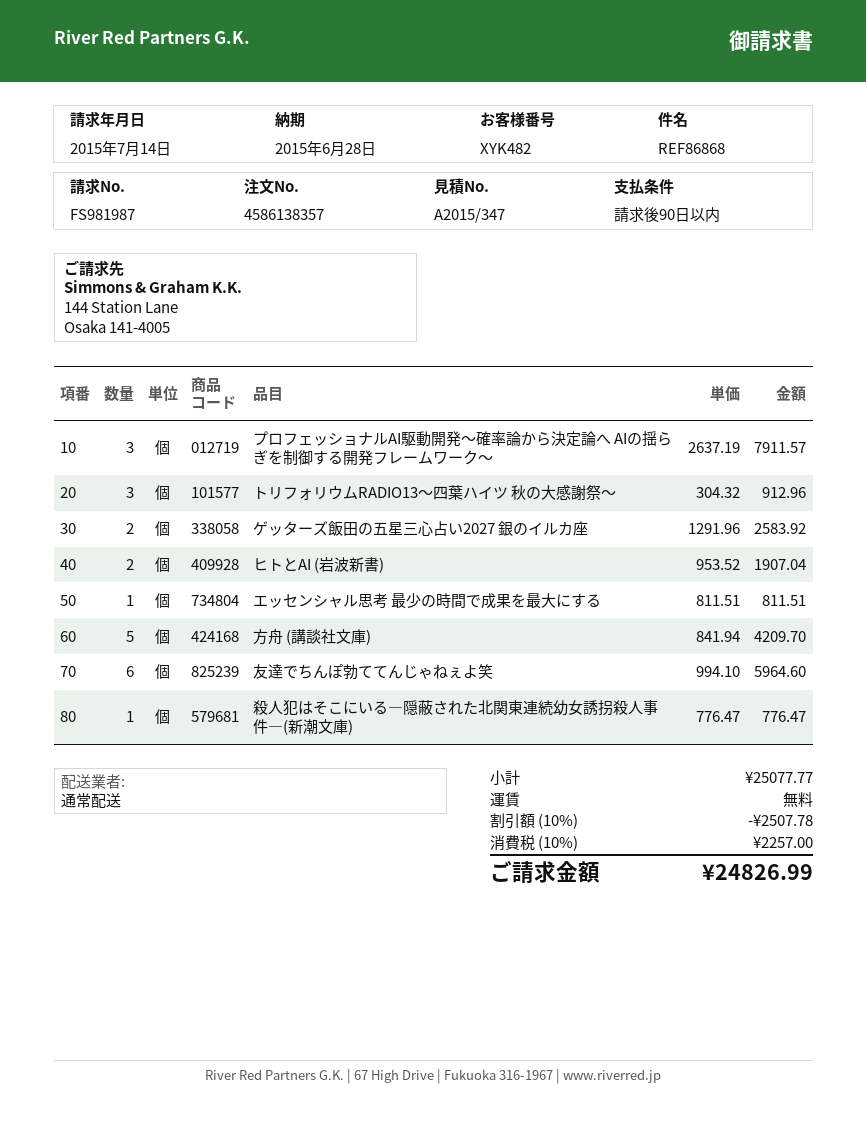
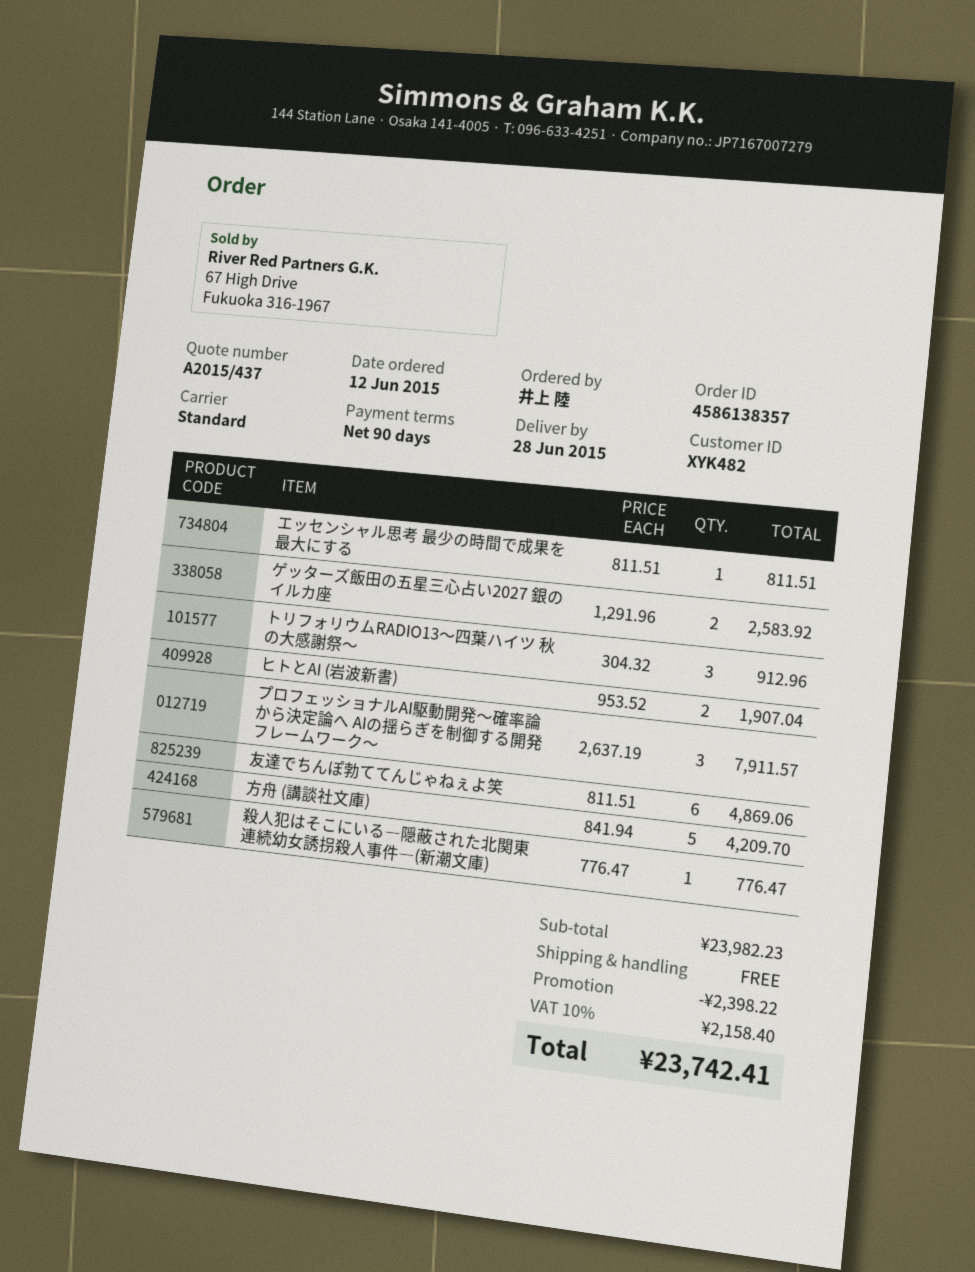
quote number: A2015/347 -> A2015/437
友達でちんぽ勃ててんじゃねぇよ笑: 6 x 994.10 = 5964.60 -> 6 x 811.51 = 4869.06
subtotal: 25077.77 -> 23982.23
discount: 2507.78 -> 2398.22
tax: 10% = 2257.00 -> 10% = 2158.40
total: 24826.99 -> 23742.41

